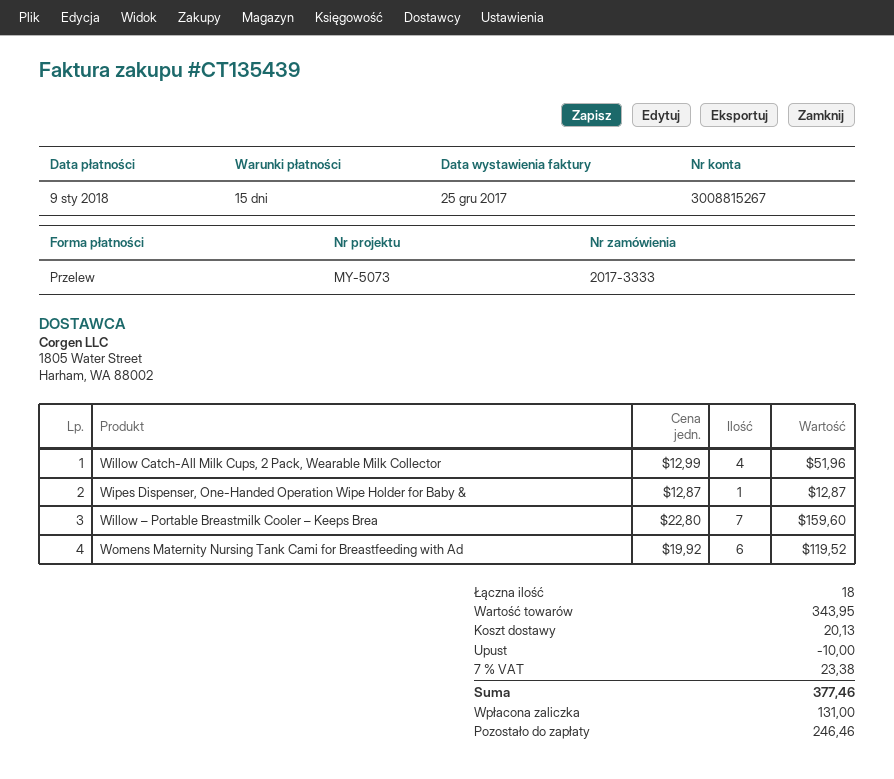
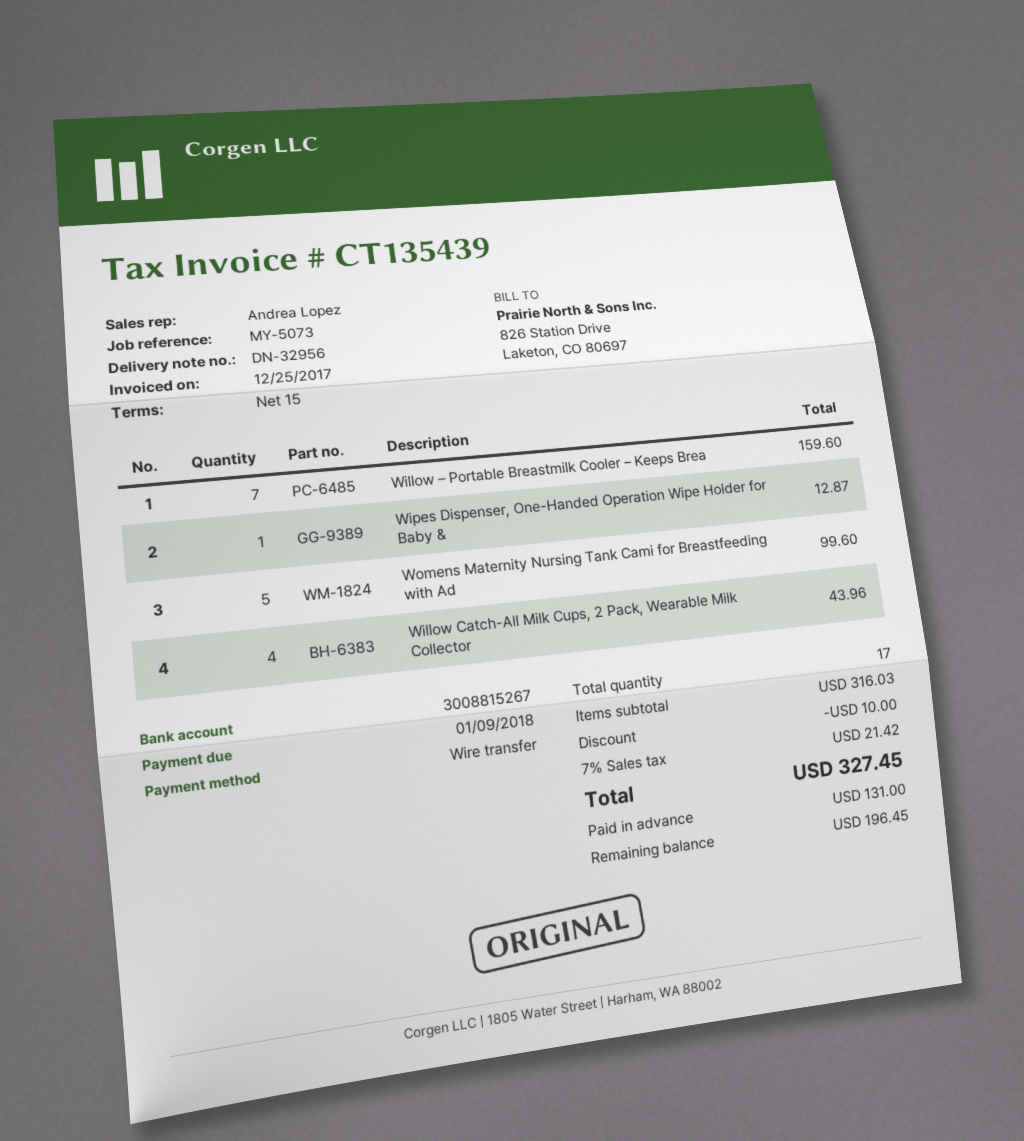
Willow Catch-All Milk Cups, 2 Pack, Wearable Milk Collector: 4 for 51.96 -> 4 for 43.96
Womens Maternity Nursing Tank Cami for Breastfeeding with Ad: 6 for 119.52 -> 5 for 99.60
total quantity: 18 -> 17
subtotal: 343.95 -> 316.03
shipping: 20.13 -> none
tax: 7% = 23.38 -> 7% = 21.42
total: 377.46 -> 327.45
balance: 246.46 -> 196.45

